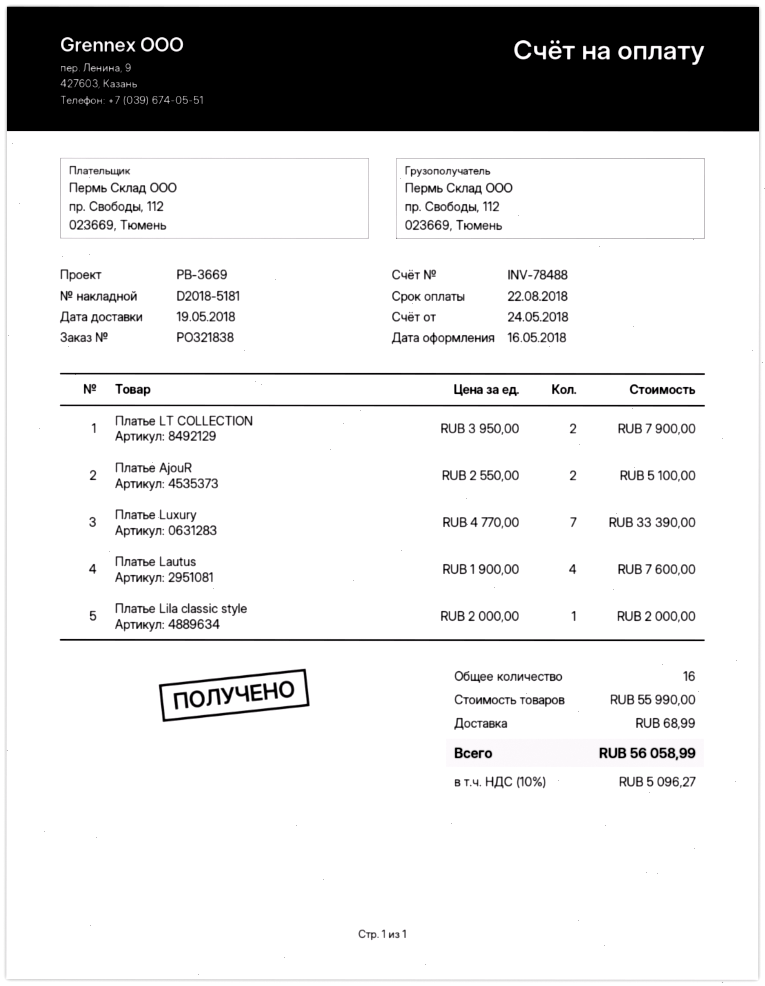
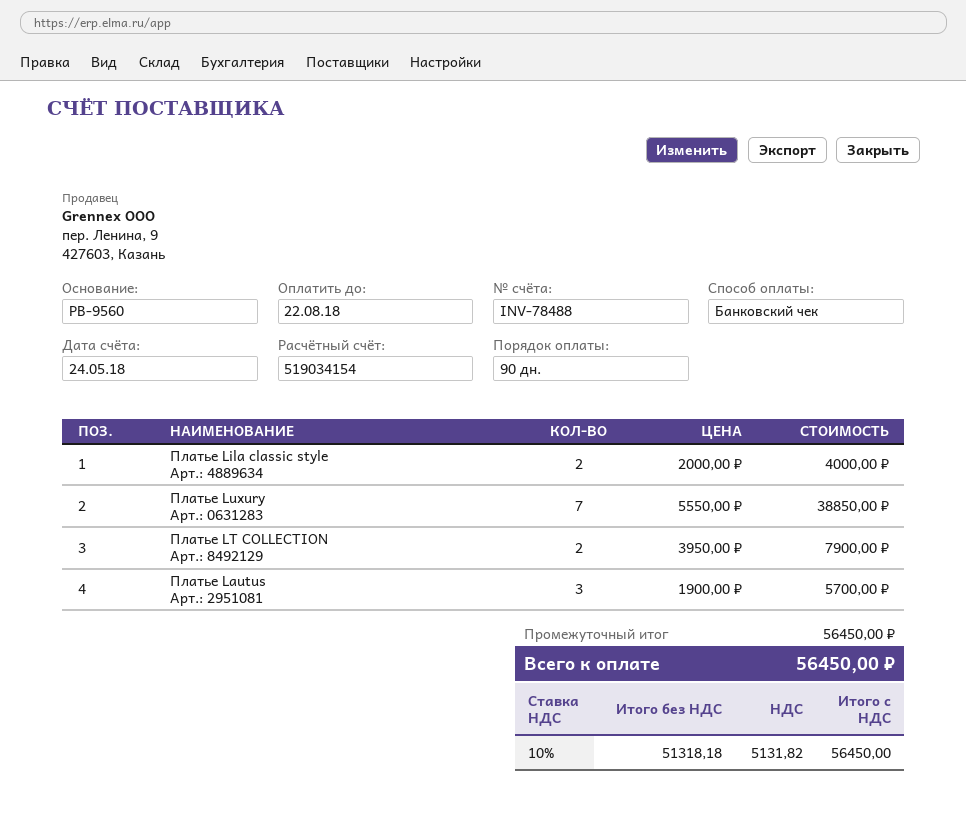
reference: PB-3669 -> PB-9560
Платье AjouR: 2 x 2550.00 = 5100.00 -> none
Платье Luxury: 7 x 4770.00 = 33390.00 -> 7 x 5550.00 = 38850.00
Платье Lautus: 4 x 1900.00 = 7600.00 -> 3 x 1900.00 = 5700.00
Платье Lila classic style: 1 x 2000.00 = 2000.00 -> 2 x 2000.00 = 4000.00
subtotal: 55990.00 -> 56450.00
shipping: 68.99 -> none
tax: 10% = 5096.27 -> 10% = 5131.82
total: 56058.99 -> 56450.00

